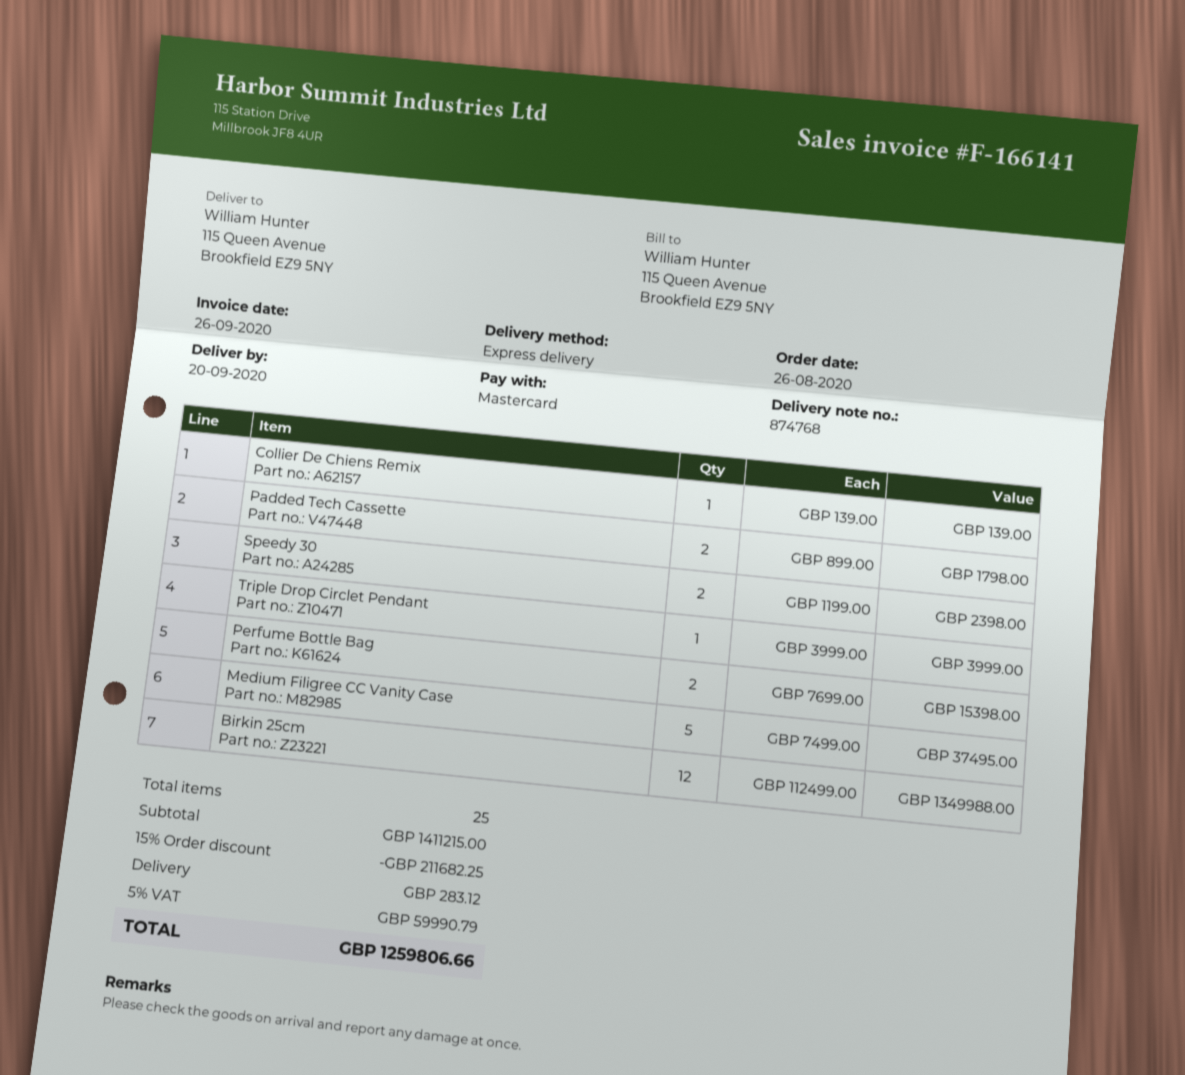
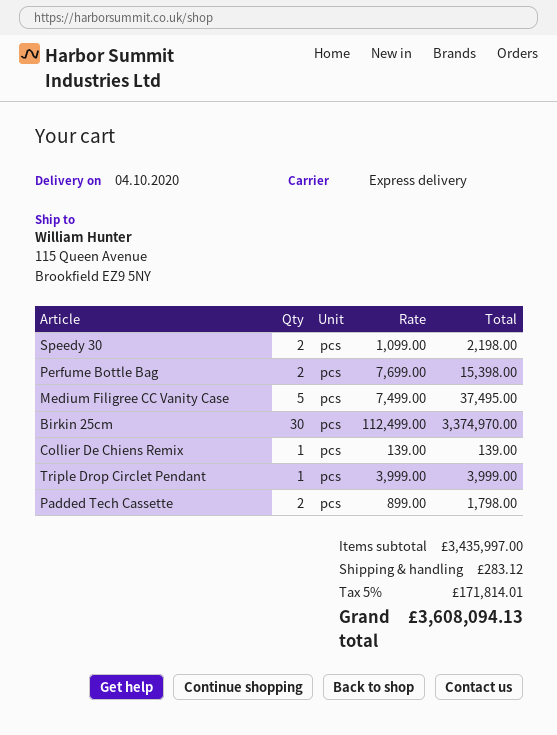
delivery date: 2020-09-20 -> 2020-10-04
Speedy 30: 2 x 1199.00 = 2398.00 -> 2 x 1099.00 = 2198.00
Birkin 25cm: 12 x 112499.00 = 1349988.00 -> 30 x 112499.00 = 3374970.00
subtotal: 1411215.00 -> 3435997.00
discount: 15% = 211682.25 -> none
tax: 5% = 59990.79 -> 5% = 171814.01
total: 1259806.66 -> 3608094.13

